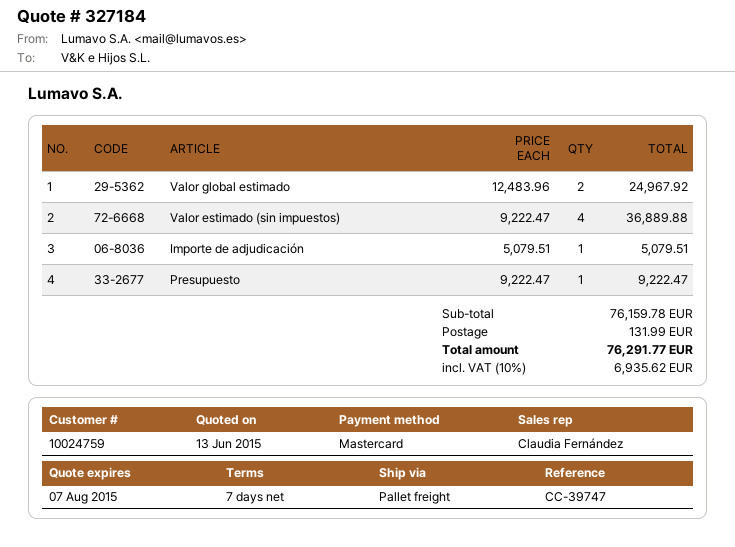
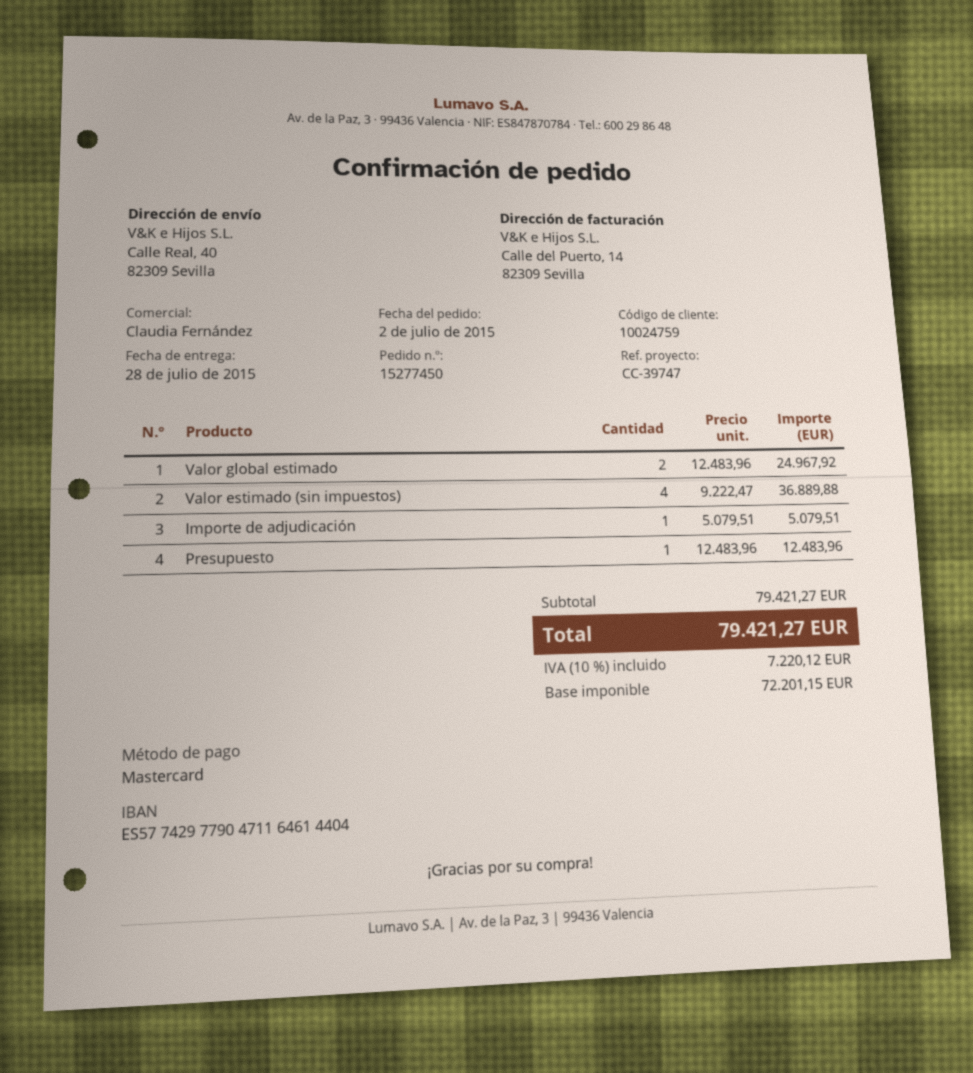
Presupuesto: 1 x 9222.47 = 9222.47 -> 1 x 12483.96 = 12483.96
subtotal: 76159.78 -> 79421.27
shipping: 131.99 -> none
tax: 10% = 6935.62 -> 10% = 7220.12
total: 76291.77 -> 79421.27

